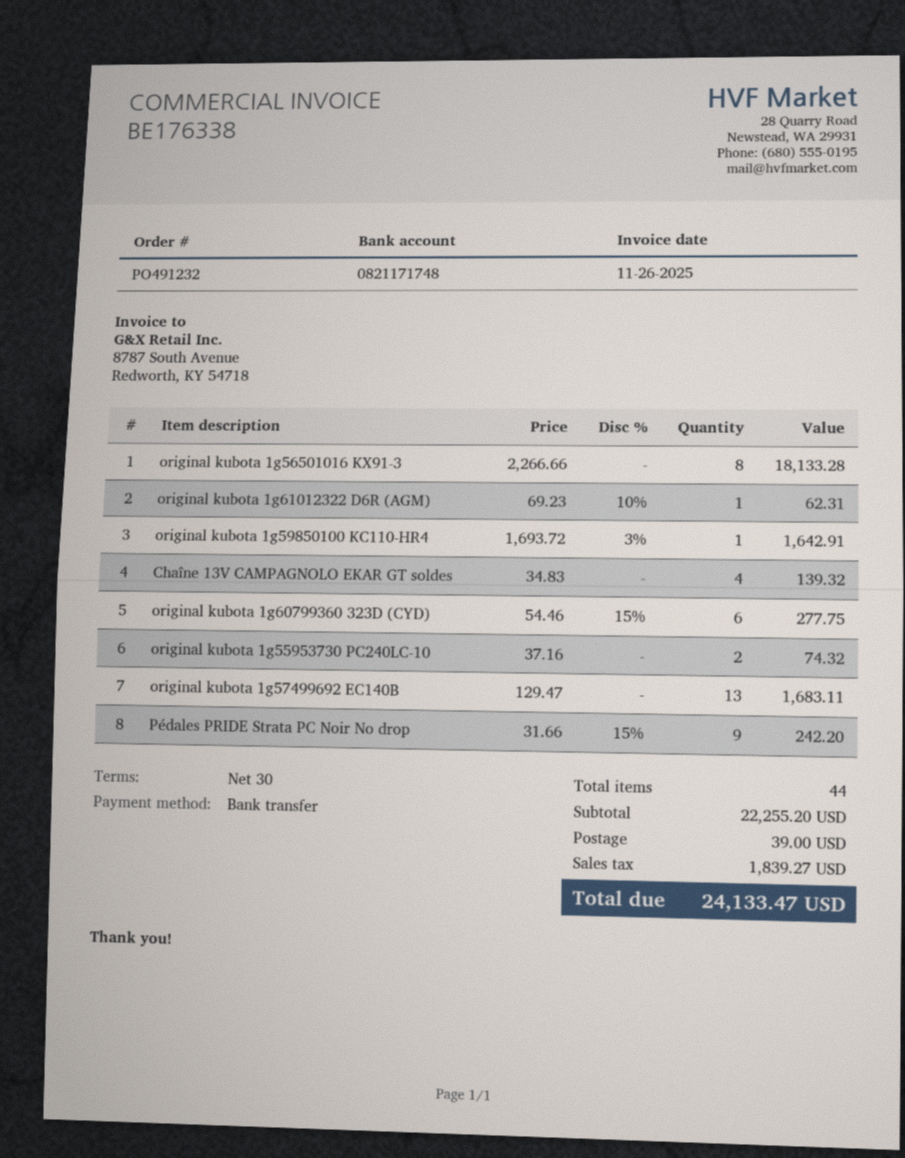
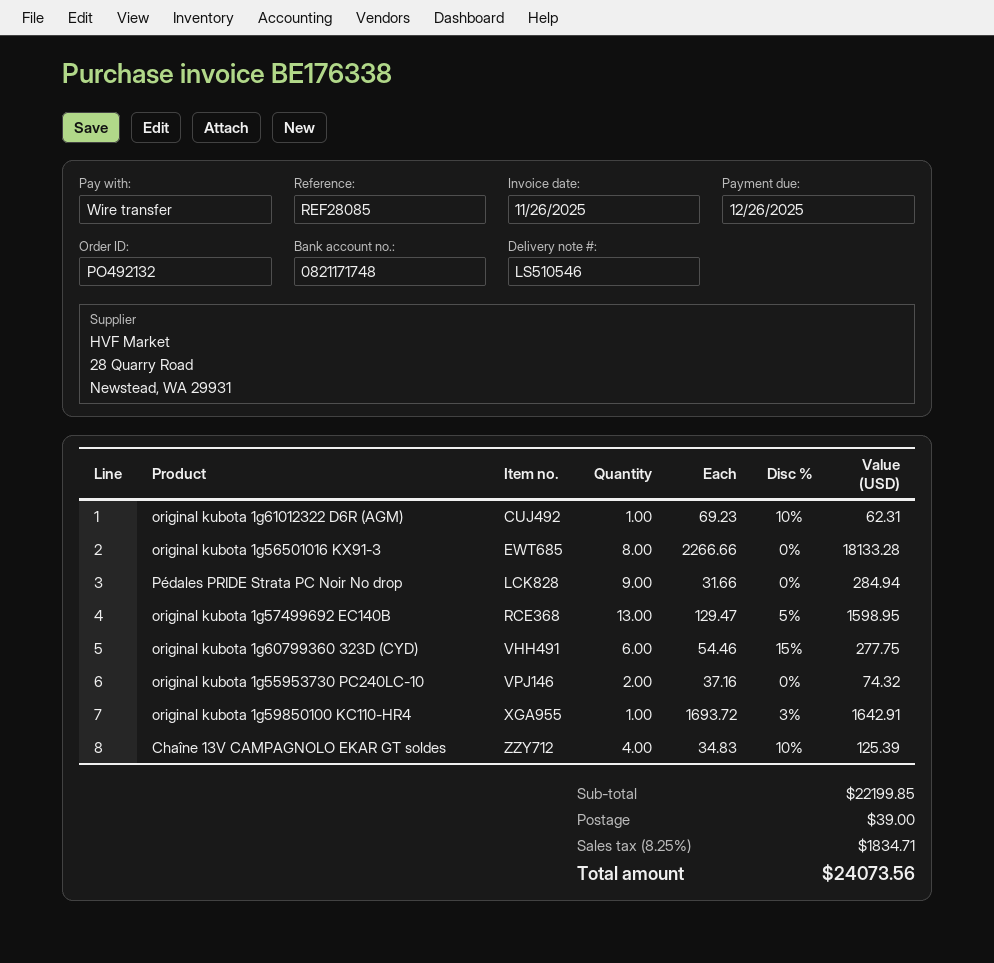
order number: PO491232 -> PO492132
Chaîne 13V CAMPAGNOLO EKAR GT soldes: 4 x 34.83 = 139.32 -> 4 x 34.83 - 10% = 125.39
original kubota 1g57499692 EC140B: 13 x 129.47 = 1683.11 -> 13 x 129.47 - 5% = 1598.95
Pédales PRIDE Strata PC Noir No drop: 9 x 31.66 - 15% = 242.20 -> 9 x 31.66 = 284.94
subtotal: 22255.20 -> 22199.85
tax: 1839.27 -> 1834.71
total: 24133.47 -> 24073.56

